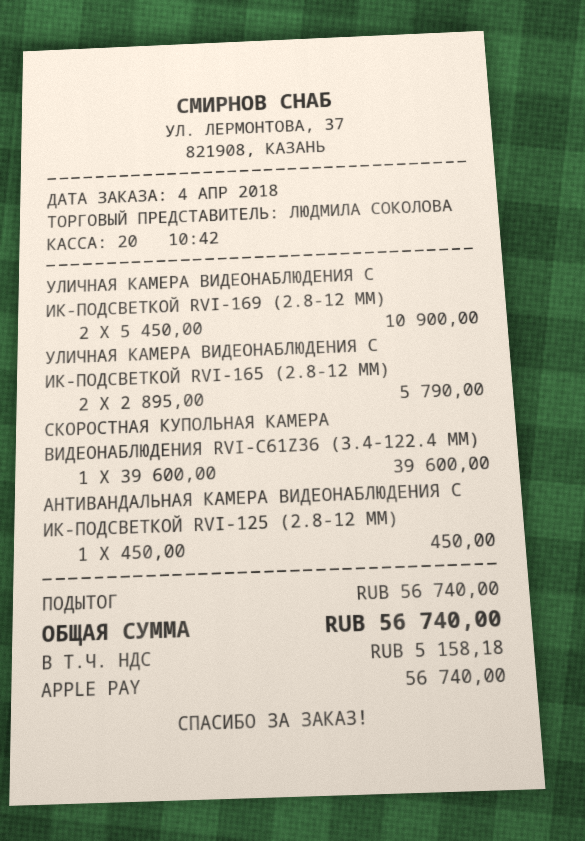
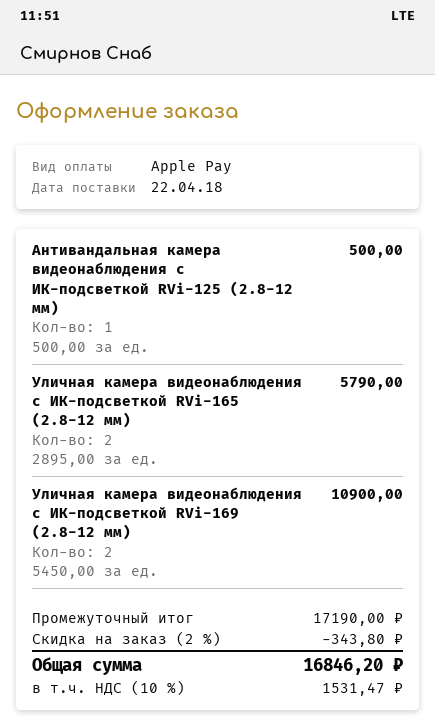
СКОРОСТНАЯ КУПОЛЬНАЯ КАМЕРА ВИДЕОНАБЛЮДЕНИЯ RVI-C61Z36 (3.4-122.4 ММ): 1 x 39600.00 = 39600.00 -> none
АНТИВАНДАЛЬНАЯ КАМЕРА ВИДЕОНАБЛЮДЕНИЯ С ИК-ПОДСВЕТКОЙ RVI-125 (2.8-12 ММ): 1 x 450.00 = 450.00 -> 1 x 500.00 = 500.00
subtotal: 56740.00 -> 17190.00
discount: none -> 2% = 343.80
tax: 5158.18 -> 1531.47
total: 56740.00 -> 16846.20

